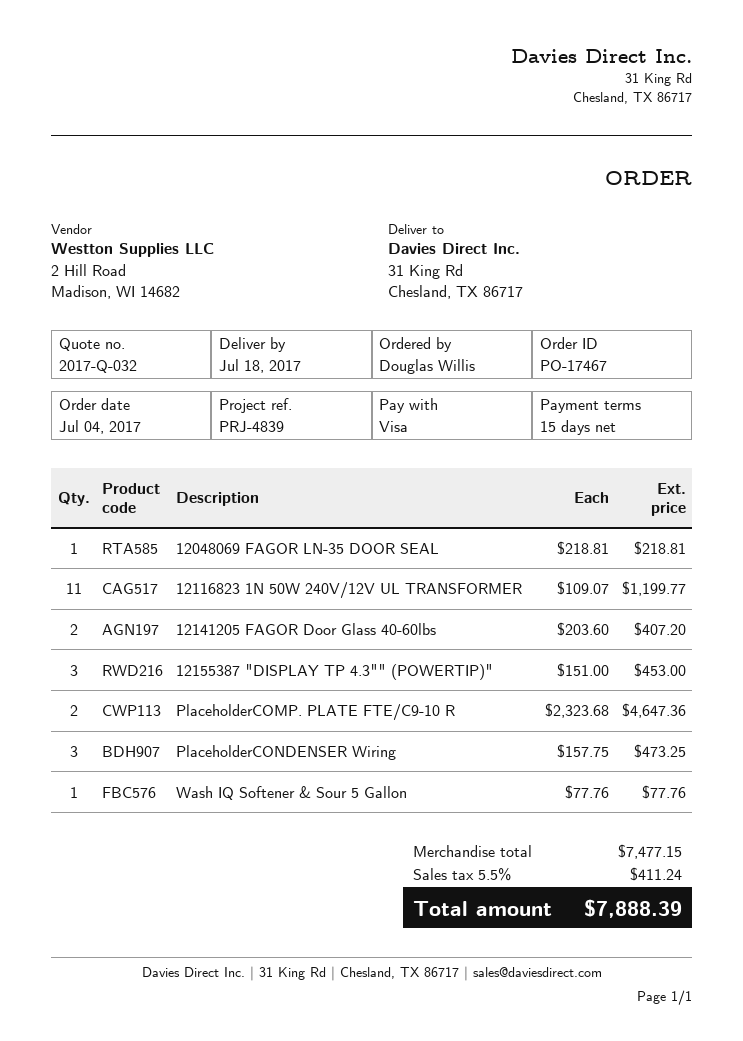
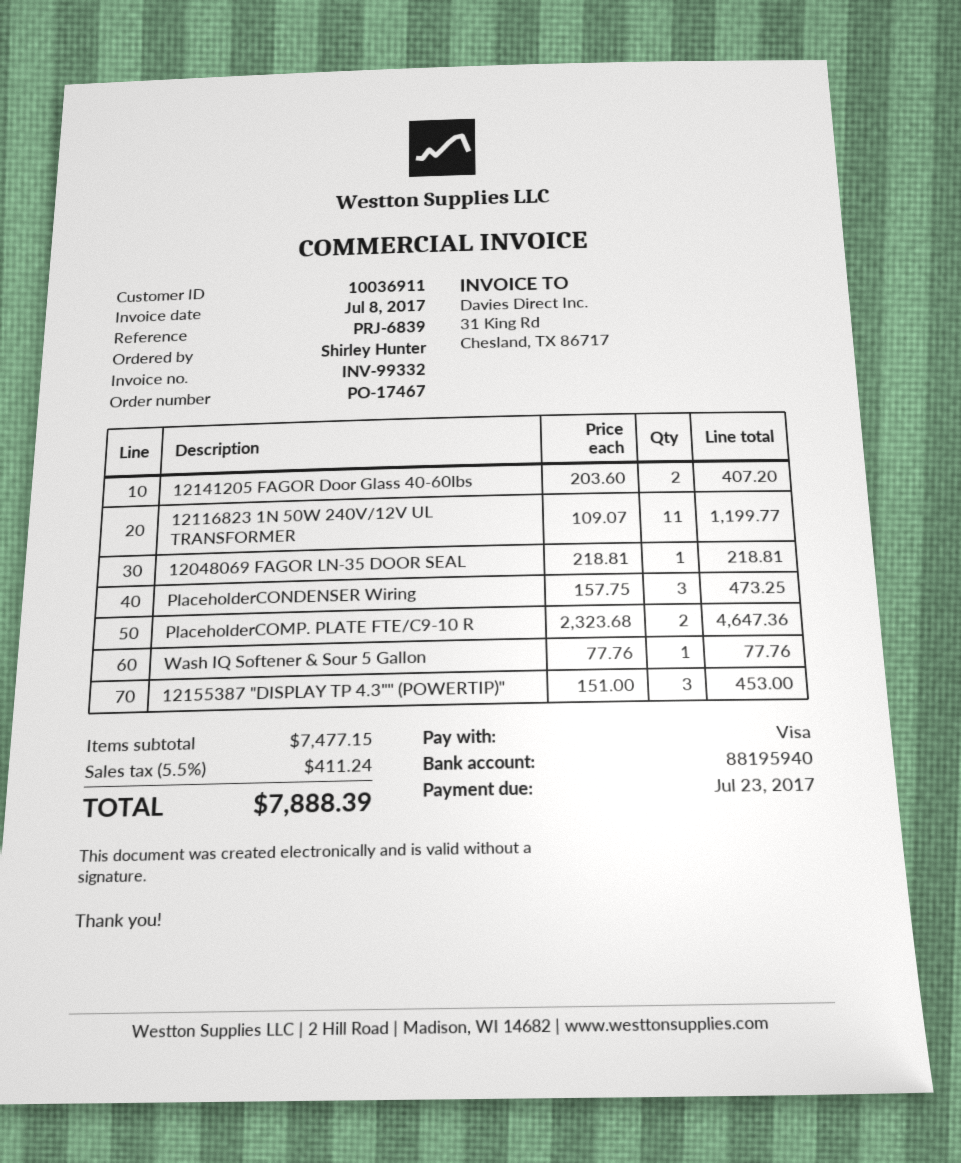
reference: PRJ-4839 -> PRJ-6839
ordered by: Douglas Willis -> Shirley Hunter

